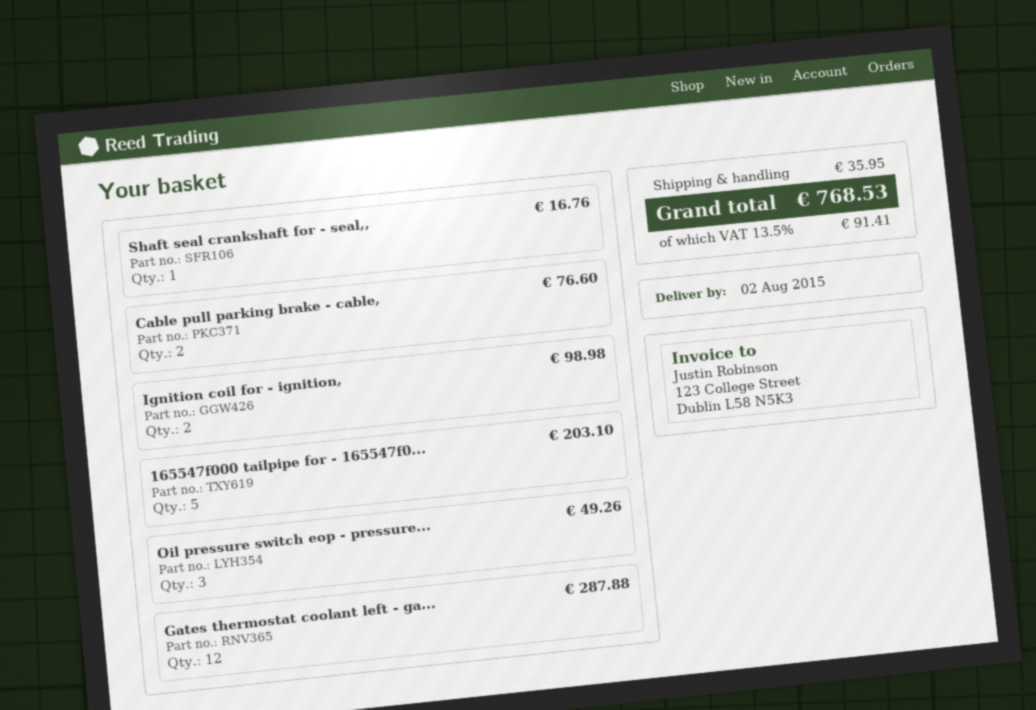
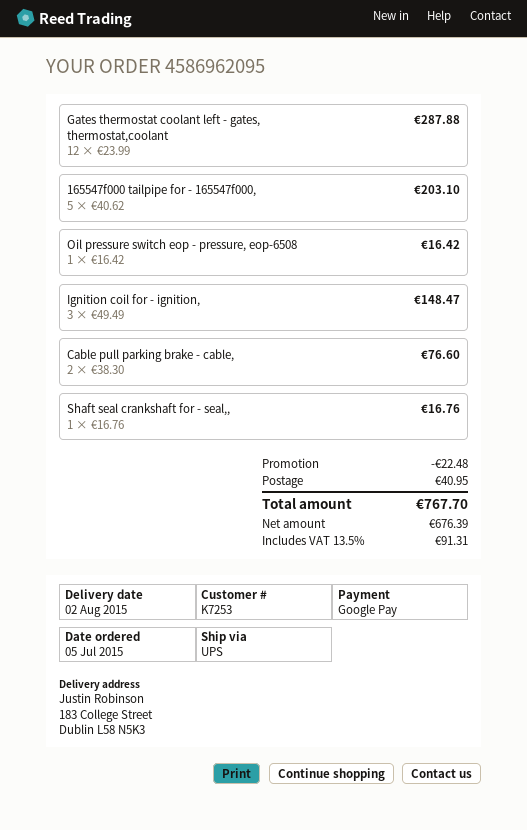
Ignition coil for - ignition,: 2 for 98.98 -> 3 for 148.47
Oil pressure switch eop - pressure...: 3 for 49.26 -> 1 for 16.42
discount: none -> 22.48
shipping: 35.95 -> 40.95
tax: 13.5% = 91.41 -> 13.5% = 91.31
total: 768.53 -> 767.70

